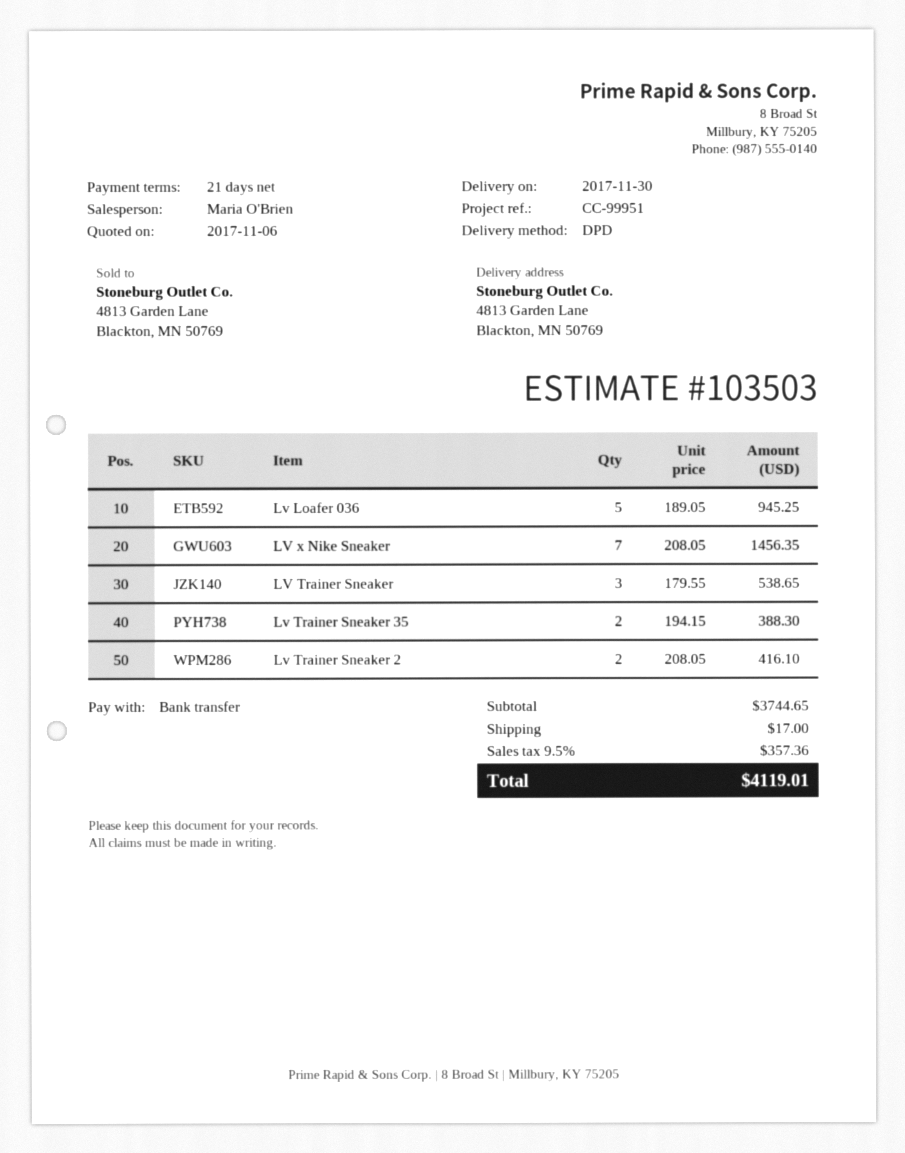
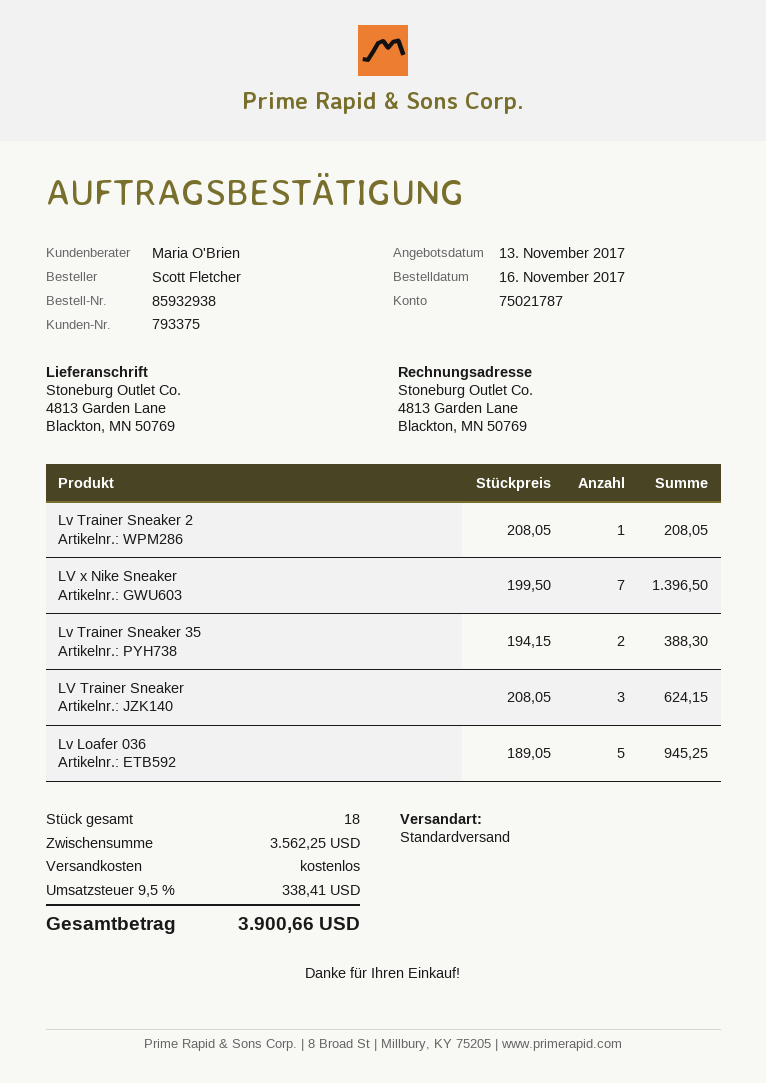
quote date: 2017-11-06 -> 2017-11-13
shipping method: DPD -> standard
LV x Nike Sneaker: 7 x 208.05 = 1456.35 -> 7 x 199.50 = 1396.50
LV Trainer Sneaker: 3 x 179.55 = 538.65 -> 3 x 208.05 = 624.15
Lv Trainer Sneaker 2: 2 x 208.05 = 416.10 -> 1 x 208.05 = 208.05
subtotal: 3744.65 -> 3562.25
shipping: 17.00 -> 0.00
tax: 9.5% = 357.36 -> 9.5% = 338.41
total: 4119.01 -> 3900.66

